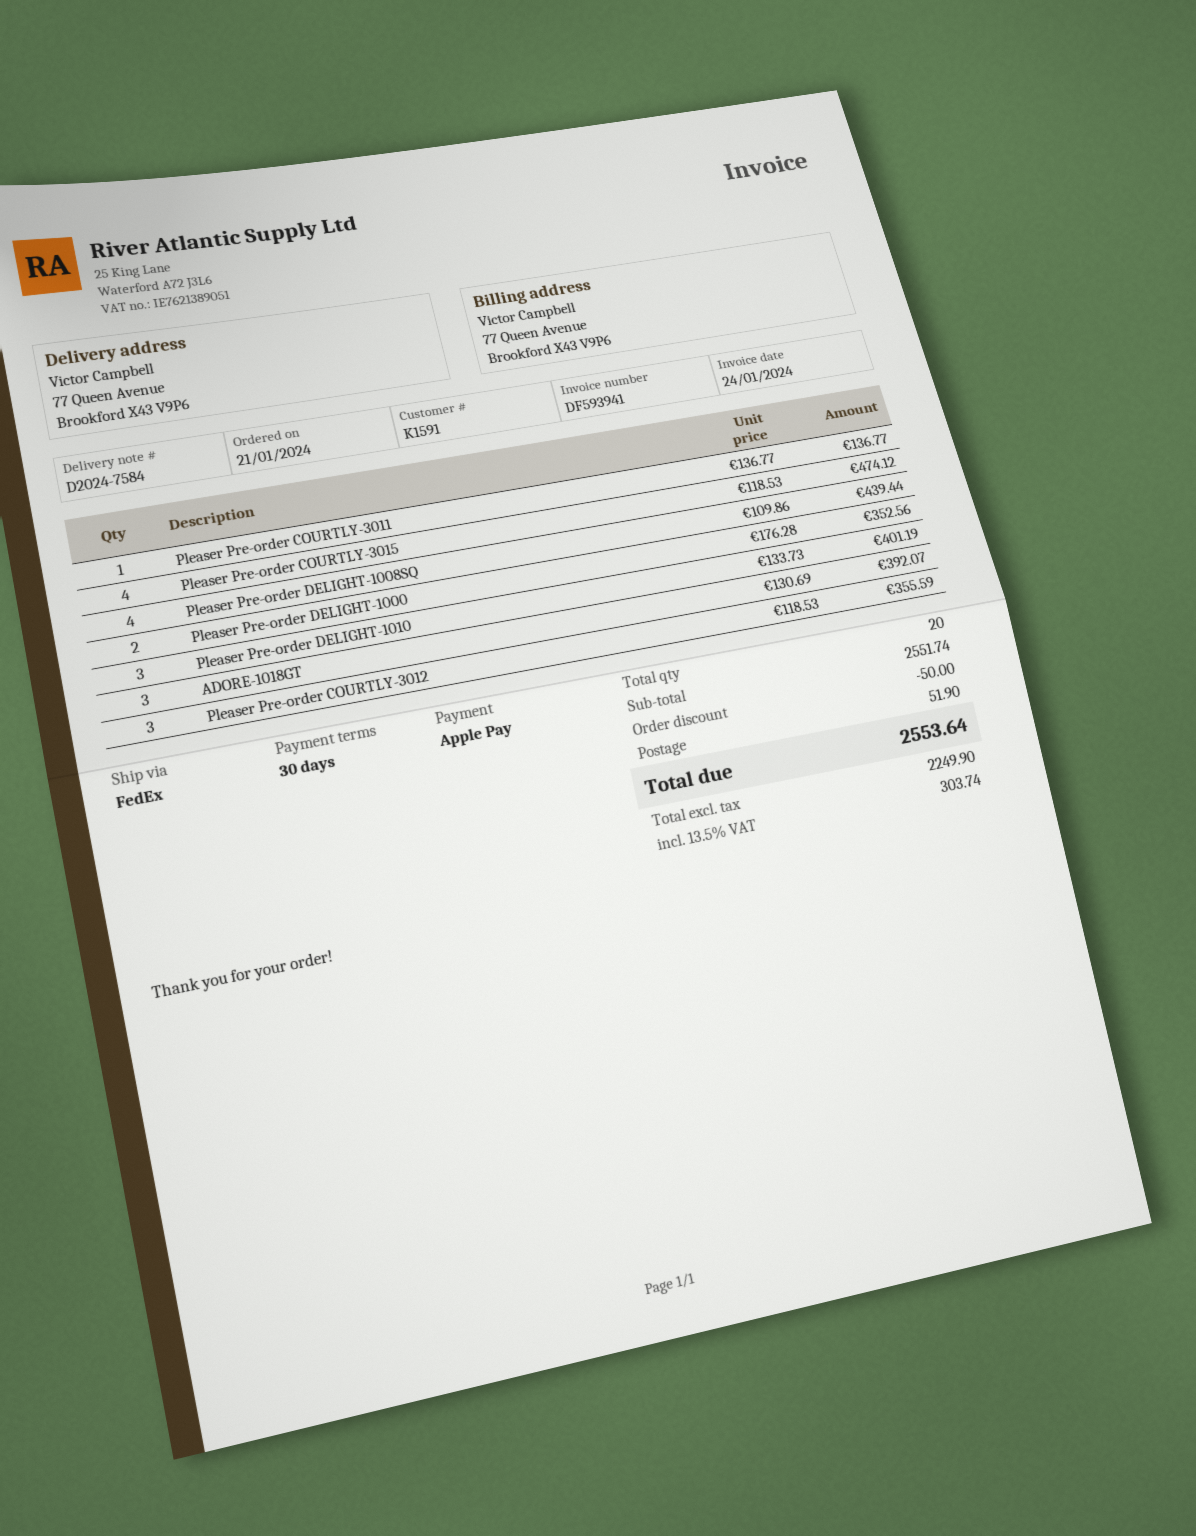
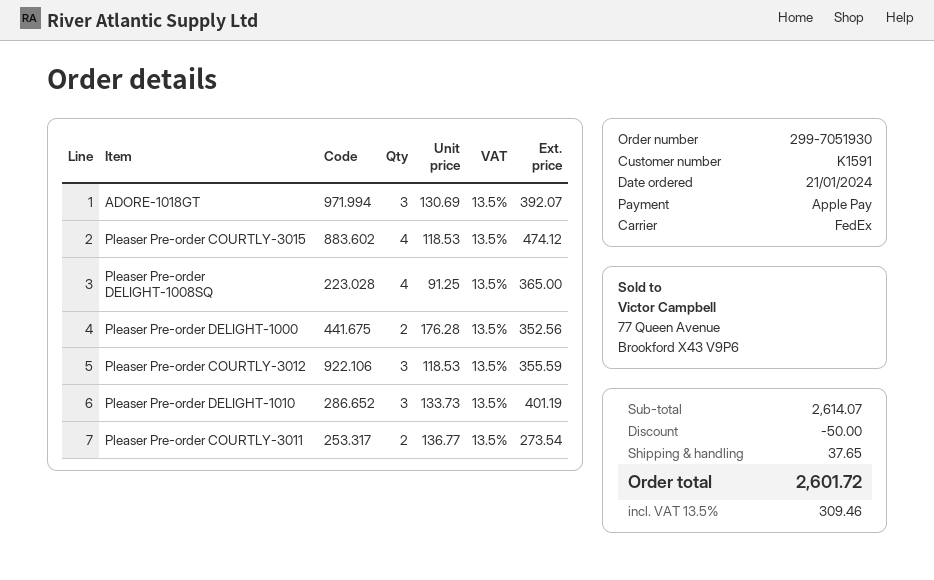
Pleaser Pre-order COURTLY-3011: 1 x 136.77 = 136.77 -> 2 x 136.77 = 273.54
Pleaser Pre-order DELIGHT-1008SQ: 4 x 109.86 = 439.44 -> 4 x 91.25 = 365.00
subtotal: 2551.74 -> 2614.07
shipping: 51.90 -> 37.65
tax: 13.5% = 303.74 -> 13.5% = 309.46
total: 2553.64 -> 2601.72

